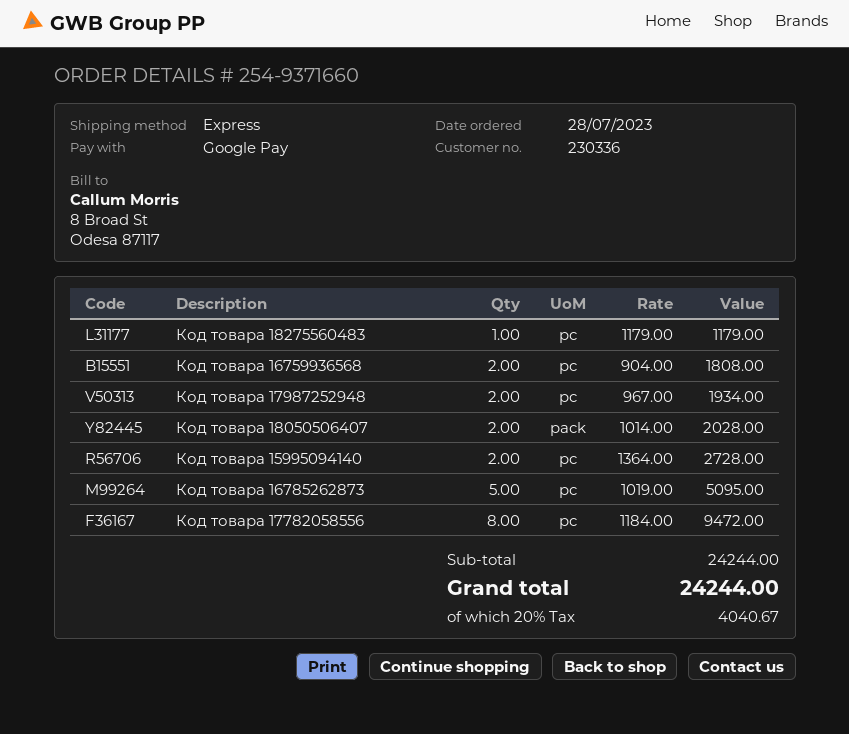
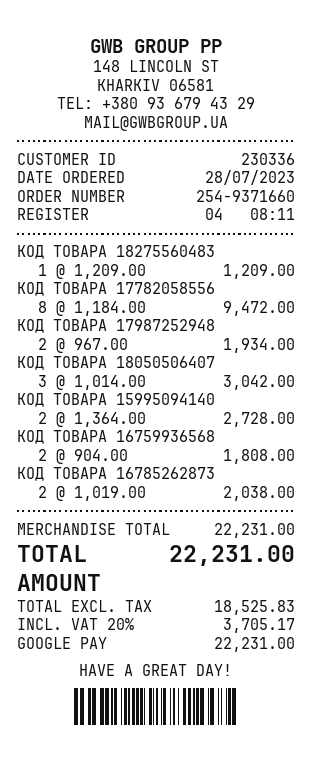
Код товара 18275560483: 1 x 1179.00 = 1179.00 -> 1 x 1209.00 = 1209.00
Код товара 18050506407: 2 x 1014.00 = 2028.00 -> 3 x 1014.00 = 3042.00
Код товара 16785262873: 5 x 1019.00 = 5095.00 -> 2 x 1019.00 = 2038.00
subtotal: 24244.00 -> 22231.00
tax: 20% = 4040.67 -> 20% = 3705.17
total: 24244.00 -> 22231.00

